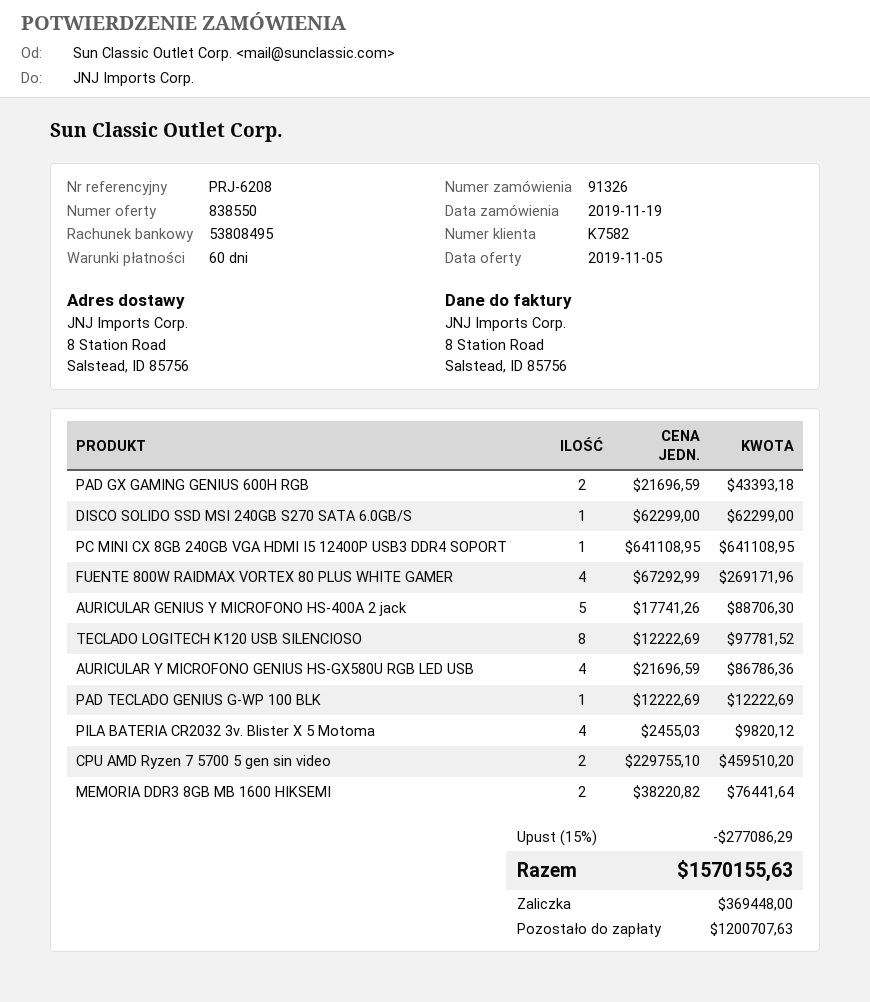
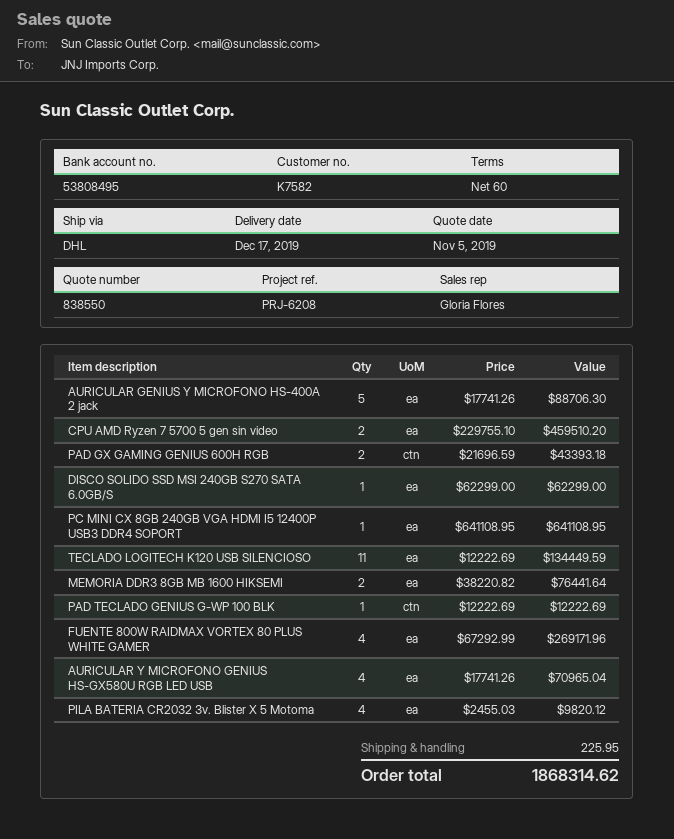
TECLADO LOGITECH K120 USB SILENCIOSO: 8 x 12222.69 = 97781.52 -> 11 x 12222.69 = 134449.59
AURICULAR Y MICROFONO GENIUS HS-GX580U RGB LED USB: 4 x 21696.59 = 86786.36 -> 4 x 17741.26 = 70965.04
discount: 15% = 277086.29 -> none
shipping: none -> 225.95
total: 1570155.63 -> 1868314.62

